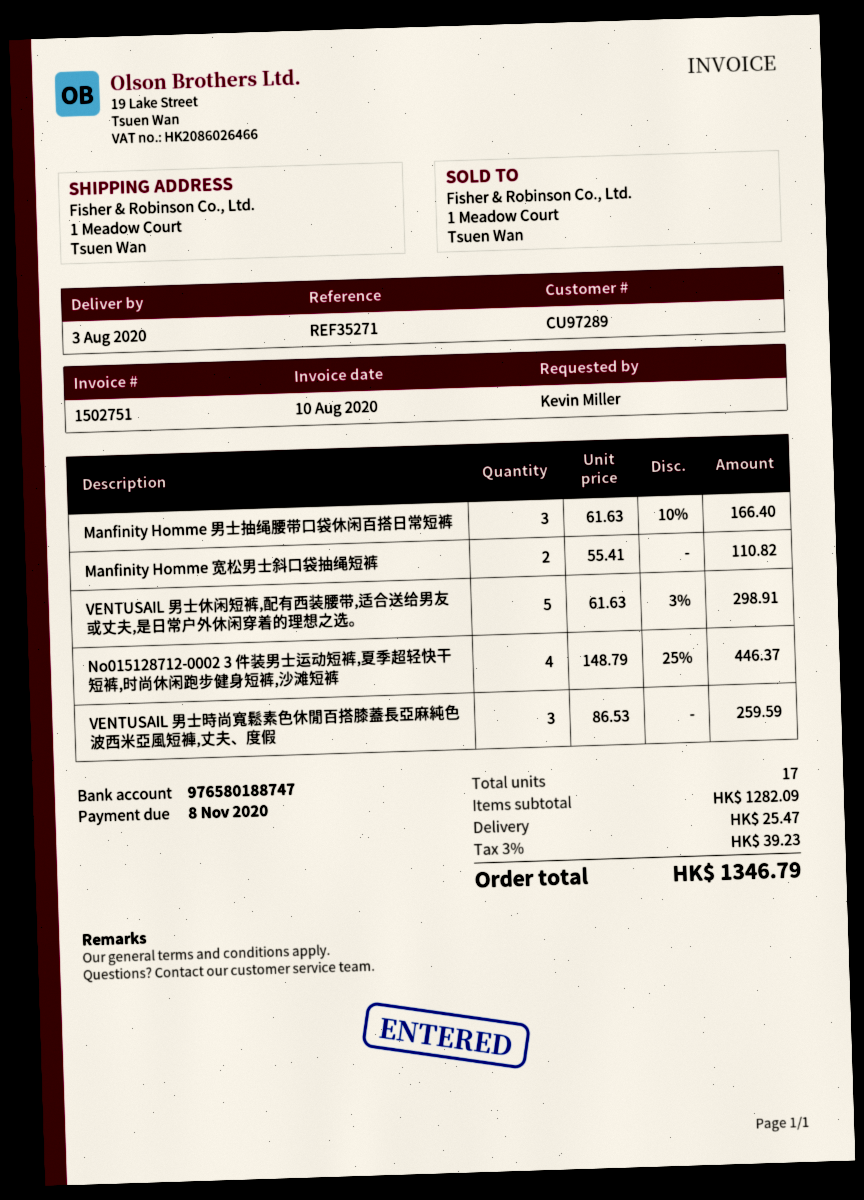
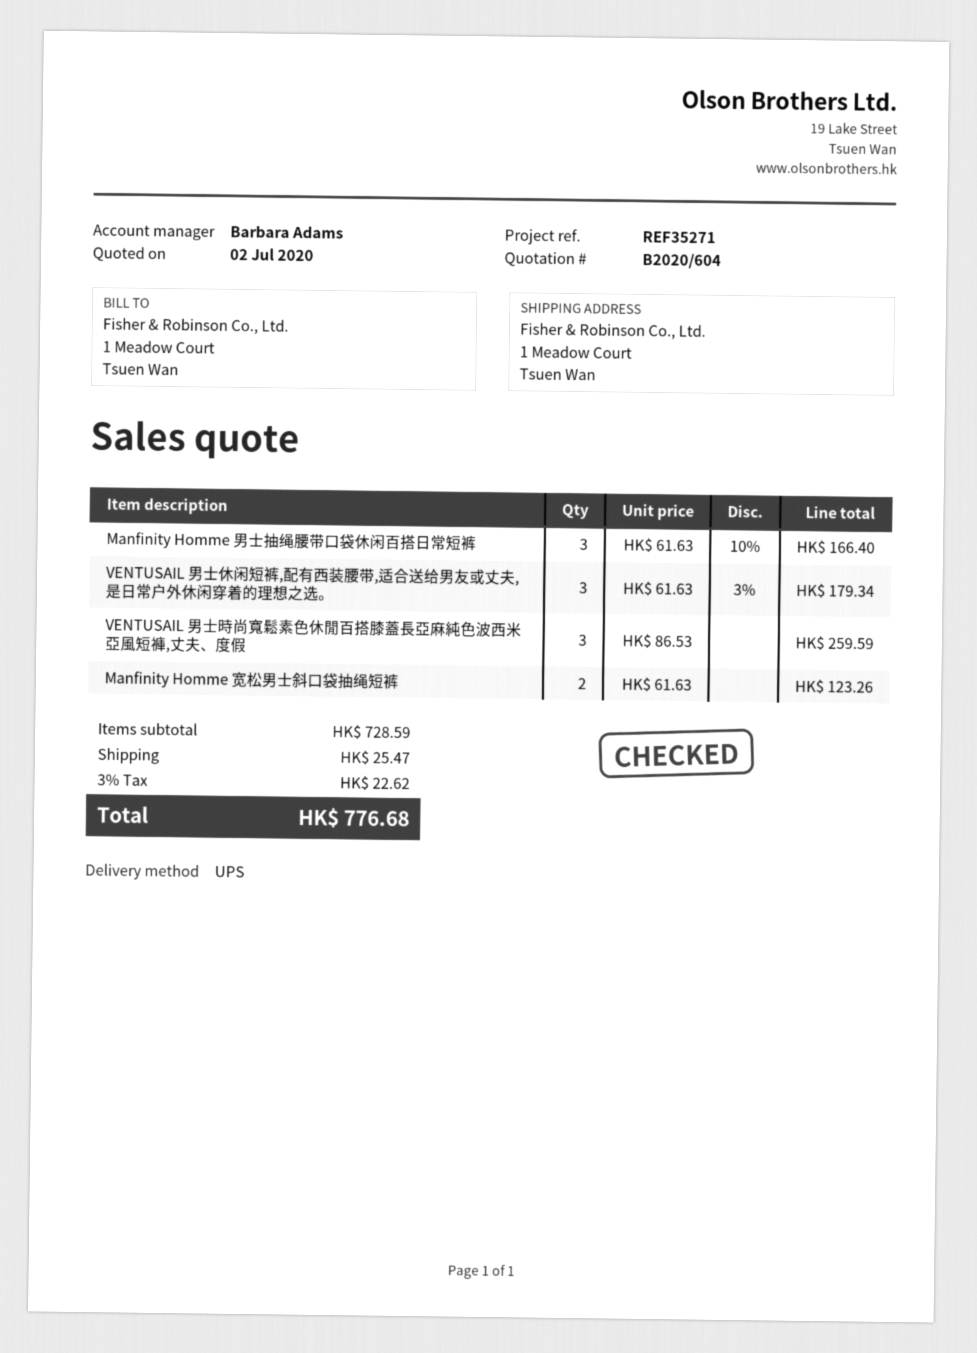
Manfinity Homme 宽松男士斜口袋抽绳短裤: 2 x 55.41 = 110.82 -> 2 x 61.63 = 123.26
VENTUSAIL 男士休闲短裤,配有西装腰带,适合送给男友或丈夫,是日常户外休闲穿着的理想之选。: 5 x 61.63 - 3% = 298.91 -> 3 x 61.63 - 3% = 179.34
No015128712-0002 3 件装男士运动短裤,夏季超轻快干短裤,时尚休闲跑步健身短裤,沙滩短裤: 4 x 148.79 - 25% = 446.37 -> none
subtotal: 1282.09 -> 728.59
tax: 3% = 39.23 -> 3% = 22.62
total: 1346.79 -> 776.68

